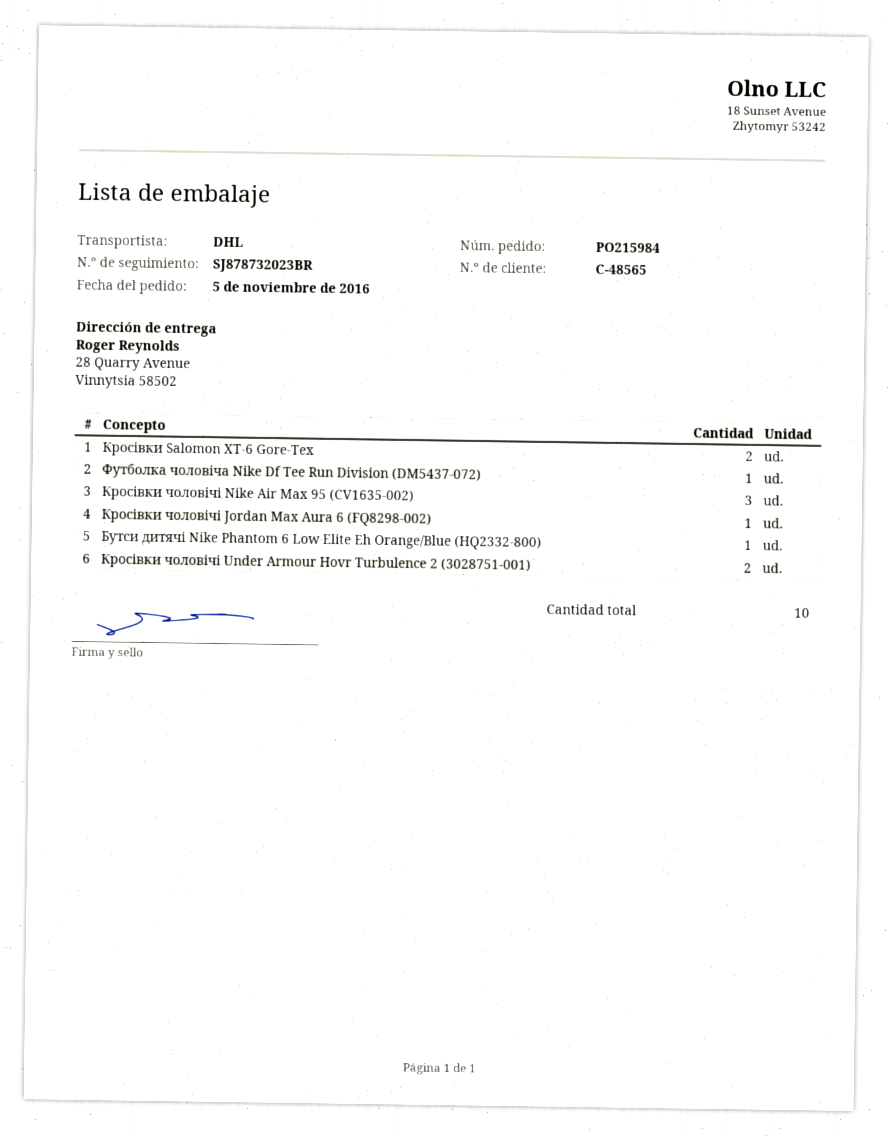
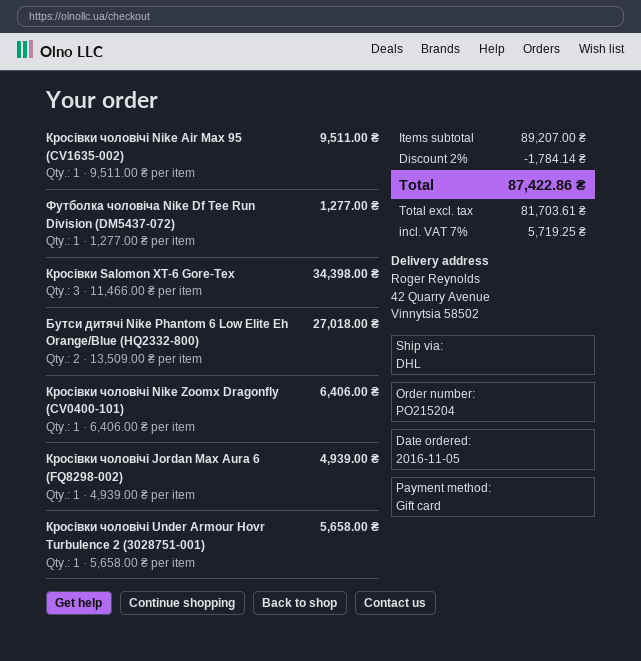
order number: PO215984 -> PO215204
ship to: 28 Quarry Avenue, Vinnytsia 58502 -> 42 Quarry Avenue, Vinnytsia 58502
Кросівки Salomon XT-6 Gore-Tex: 2 -> 3
Кросівки чоловічі Nike Air Max 95 (CV1635-002): 3 -> 1
Бутси дитячі Nike Phantom 6 Low Elite Eh Orange/Blue (HQ2332-800): 1 -> 2
Кросівки чоловічі Under Armour Hovr Turbulence 2 (3028751-001): 2 -> 1
Кросівки чоловічі Nike Zoomx Dragonfly (CV0400-101): none -> 1

